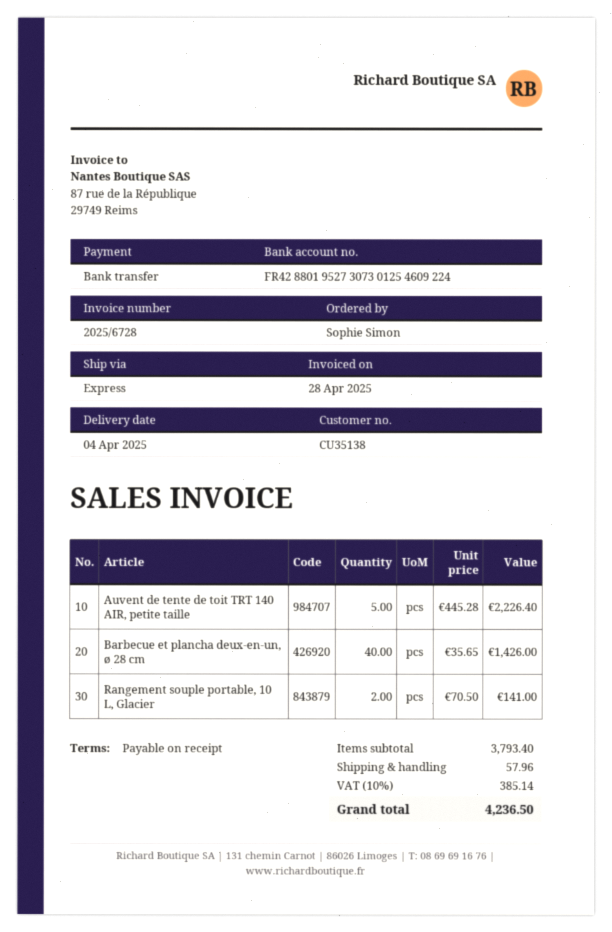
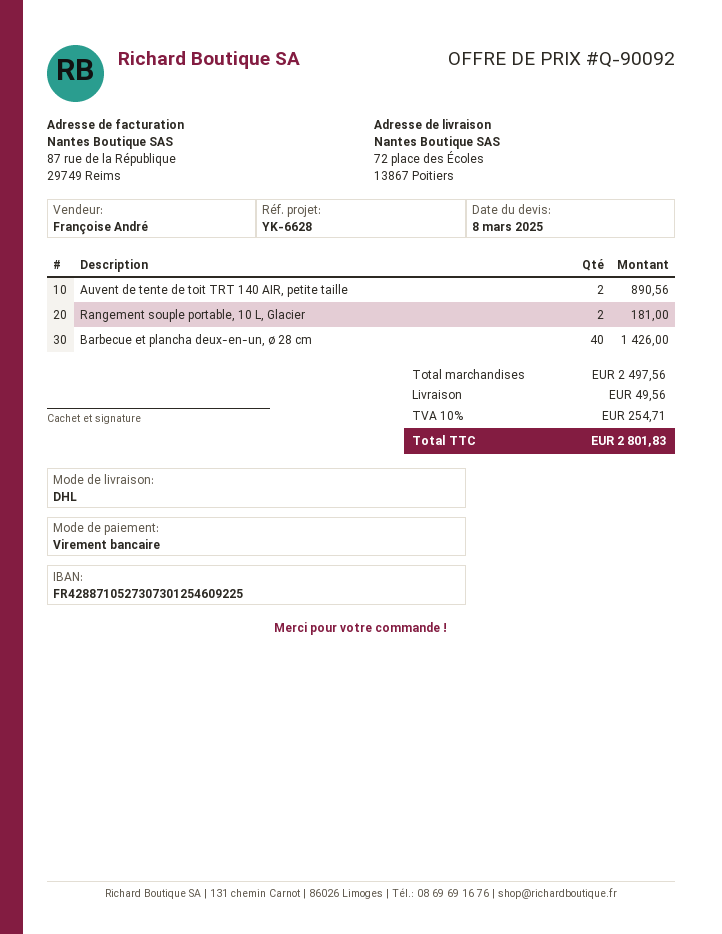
bank account: FR4288019527307301254609224 -> FR4288710527307301254609225
shipping method: express -> DHL
Auvent de tente de toit TRT 140 AIR, petite taille: 5 for 2226.40 -> 2 for 890.56
Rangement souple portable, 10 L, Glacier: 2 for 141.00 -> 2 for 181.00
subtotal: 3793.40 -> 2497.56
shipping: 57.96 -> 49.56
tax: 10% = 385.14 -> 10% = 254.71
total: 4236.50 -> 2801.83

